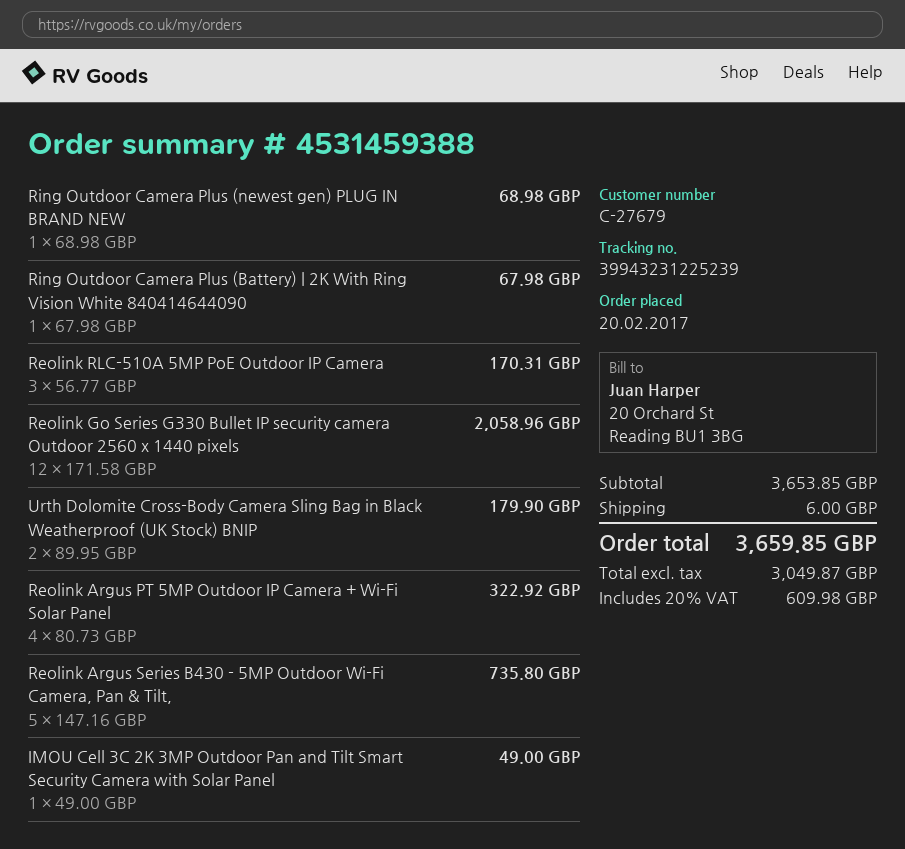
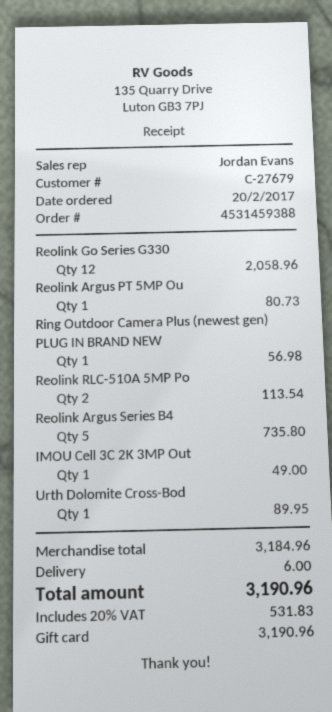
Ring Outdoor Camera Plus (newest gen) PLUG IN BRAND NEW: 1 for 68.98 -> 1 for 56.98
Ring Outdoor Camera Plus (Battery) | 2K With Ring Vision White 840414644090: 1 for 67.98 -> none
Reolink RLC-510A 5MP PoE Outdoor IP Camera: 3 for 170.31 -> 2 for 113.54
Urth Dolomite Cross-Body Camera Sling Bag in Black Weatherproof (UK Stock) BNIP: 2 for 179.90 -> 1 for 89.95
Reolink Argus PT 5MP Outdoor IP Camera + Wi-Fi Solar Panel: 4 for 322.92 -> 1 for 80.73
subtotal: 3653.85 -> 3184.96
tax: 20% = 609.98 -> 20% = 531.83
total: 3659.85 -> 3190.96

